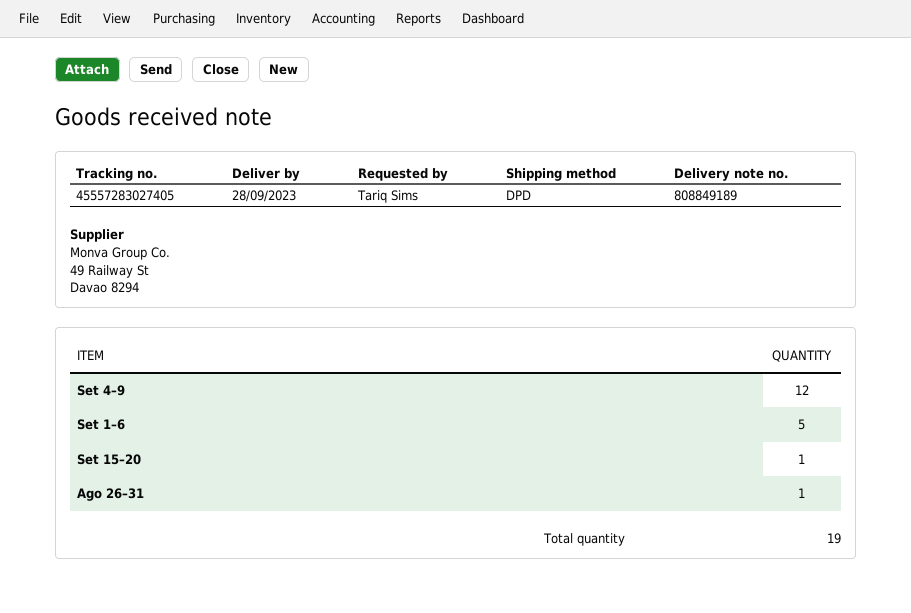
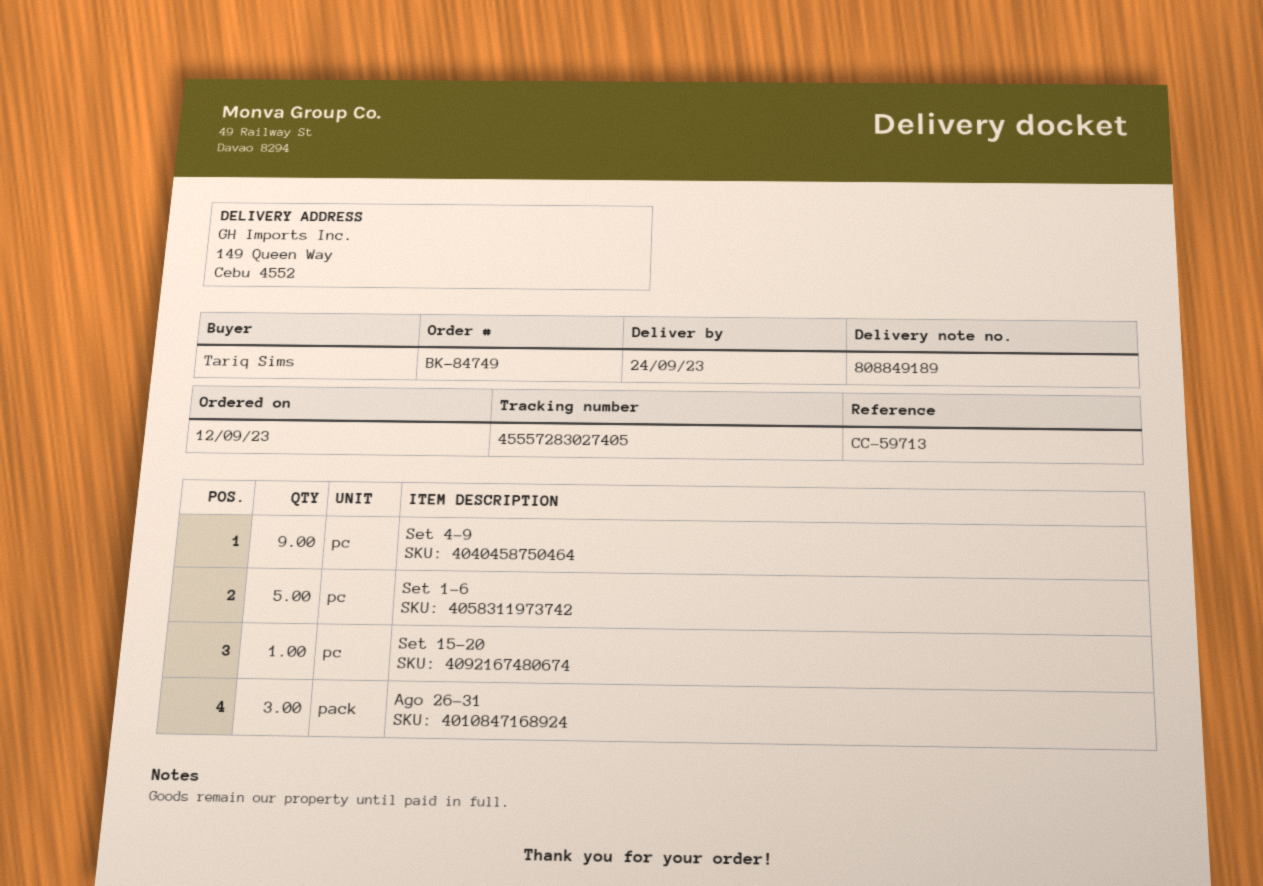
delivery date: 2023-09-28 -> 2023-09-24
Set 4–9: 12 -> 9
Ago 26–31: 1 -> 3

